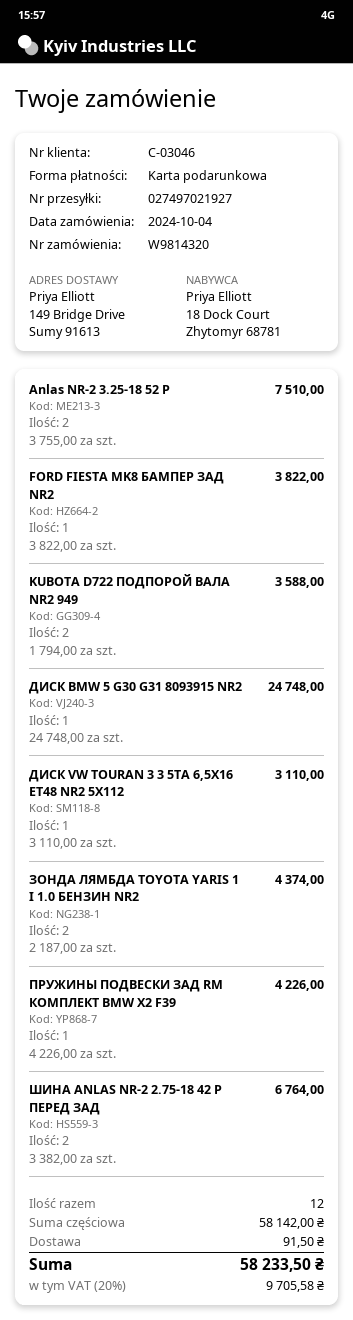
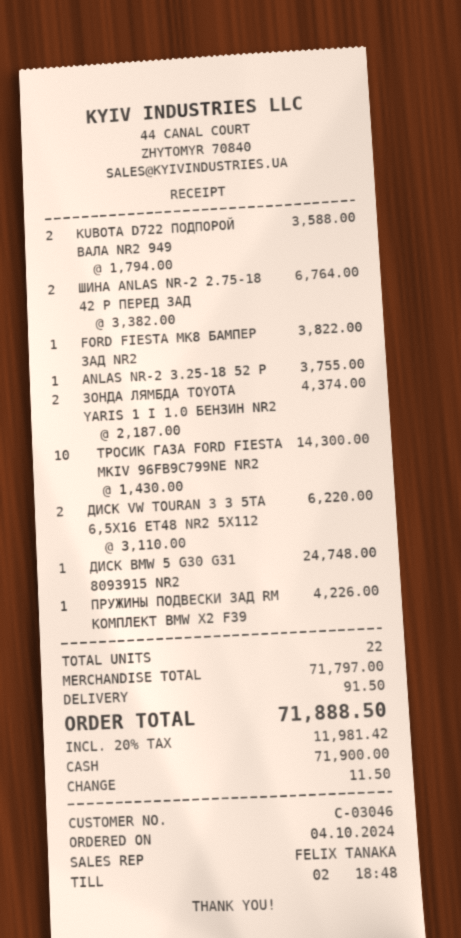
payment method: gift card -> cash
Anlas NR-2 3.25-18 52 P: 2 x 3755.00 = 7510.00 -> 1 x 3755.00 = 3755.00
ДИСК VW TOURAN 3 3 5TA 6,5X16 ET48 NR2 5X112: 1 x 3110.00 = 3110.00 -> 2 x 3110.00 = 6220.00
ТРОСИК ГАЗА FORD FIESTA MKIV 96FB9C799NE NR2: none -> 10 x 1430.00 = 14300.00
total quantity: 12 -> 22
subtotal: 58142.00 -> 71797.00
tax: 20% = 9705.58 -> 20% = 11981.42
total: 58233.50 -> 71888.50

